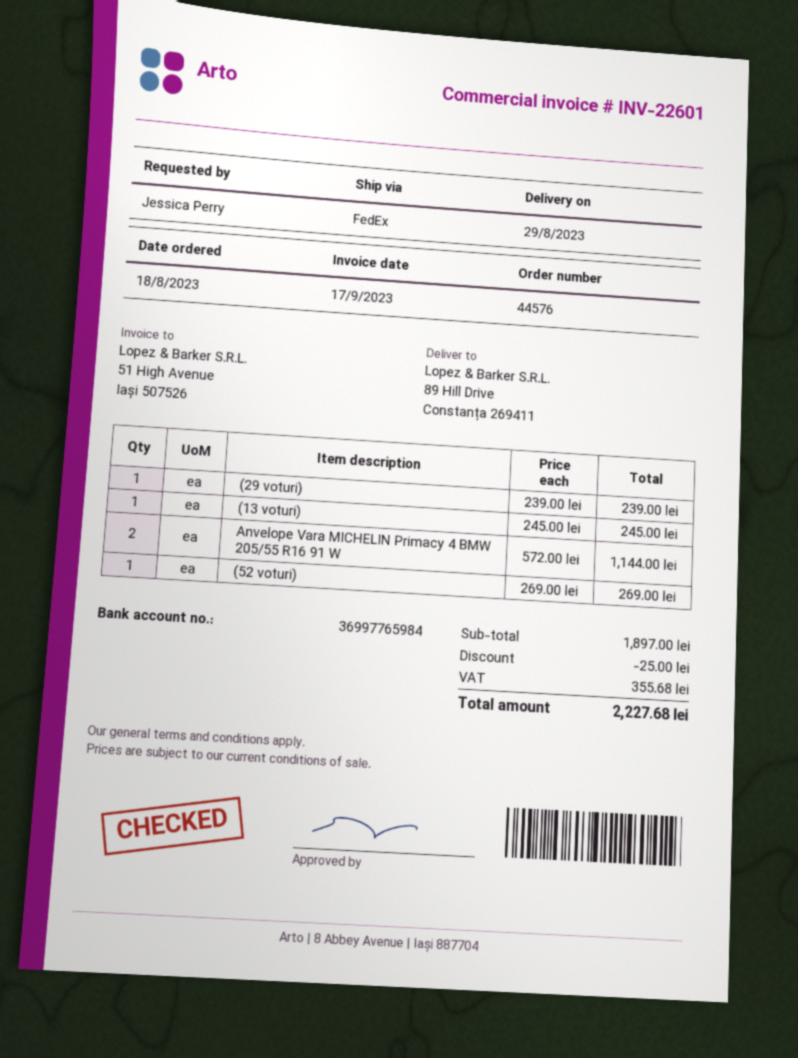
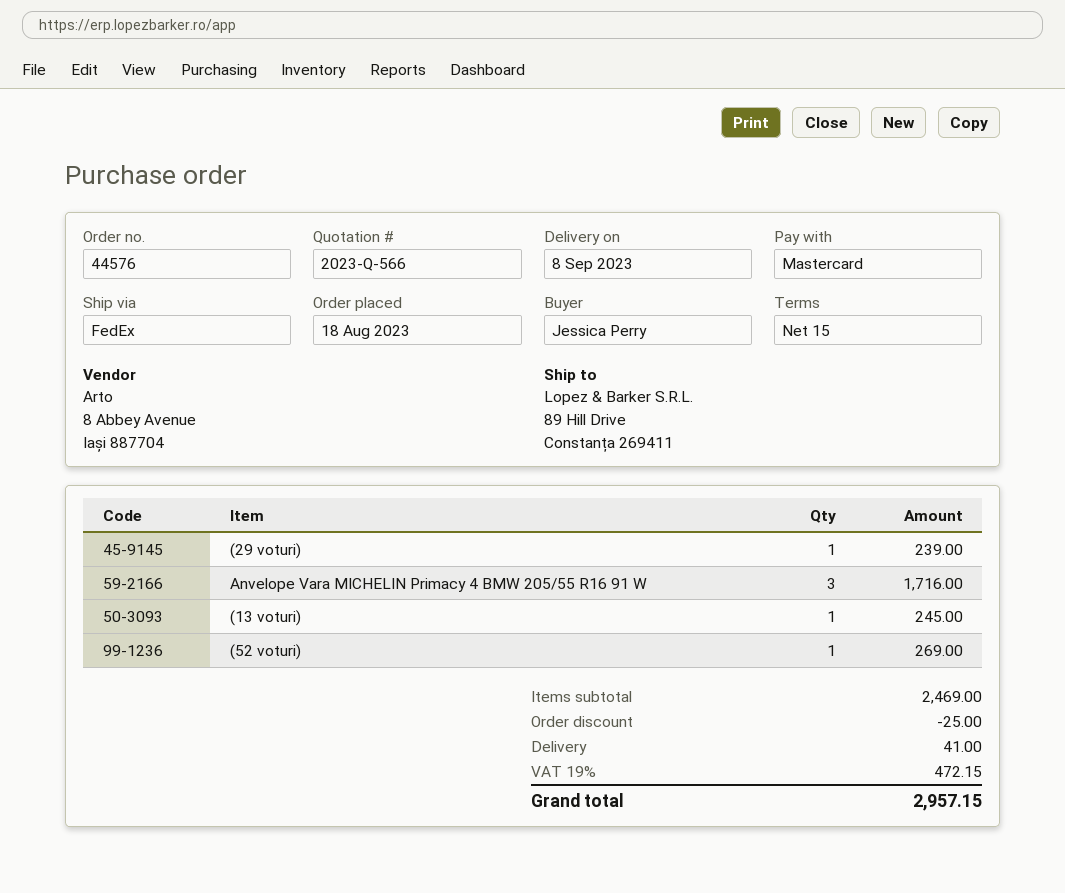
delivery date: 2023-08-29 -> 2023-09-08
Anvelope Vara MICHELIN Primacy 4 BMW 205/55 R16 91 W: 2 for 1144.00 -> 3 for 1716.00
subtotal: 1897.00 -> 2469.00
shipping: none -> 41.00
tax: 355.68 -> 472.15
total: 2227.68 -> 2957.15

